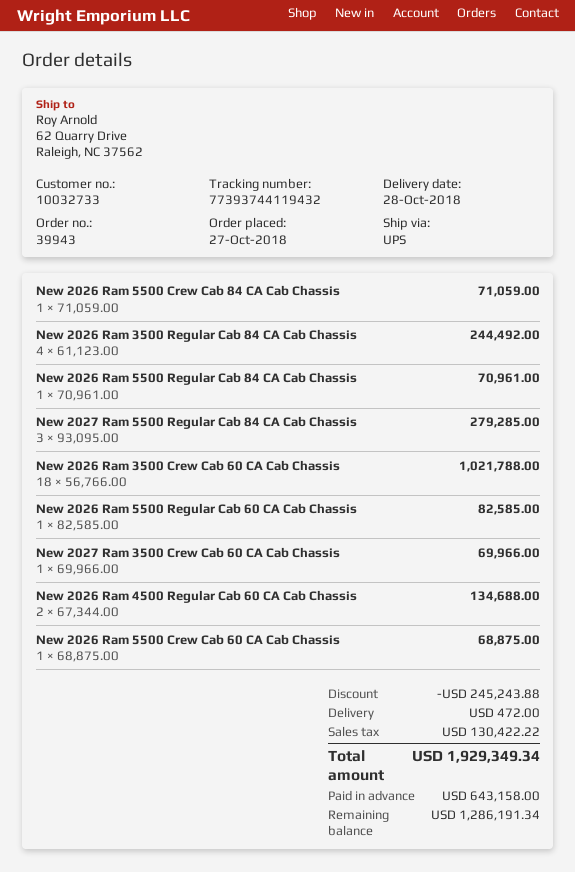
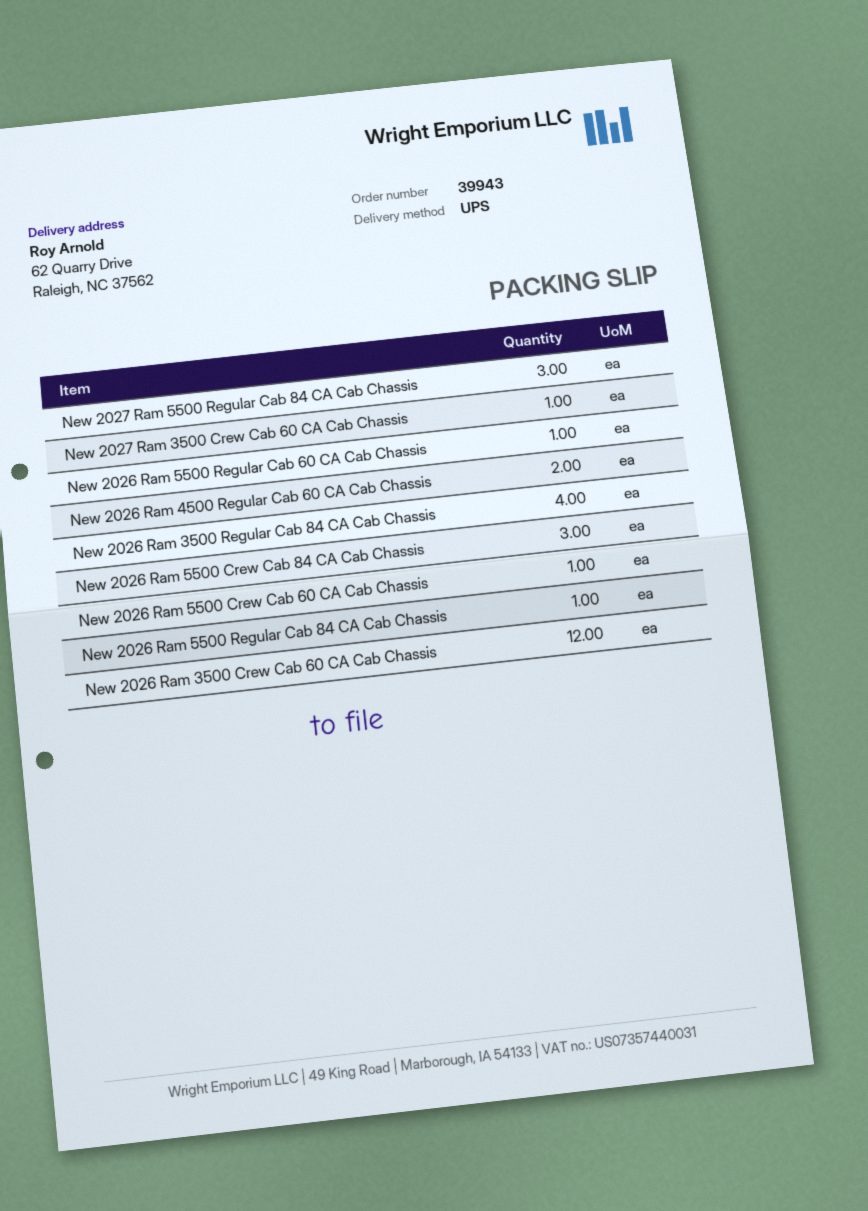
New 2026 Ram 5500 Crew Cab 84 CA Cab Chassis: 1 -> 3
New 2026 Ram 3500 Crew Cab 60 CA Cab Chassis: 18 -> 12

